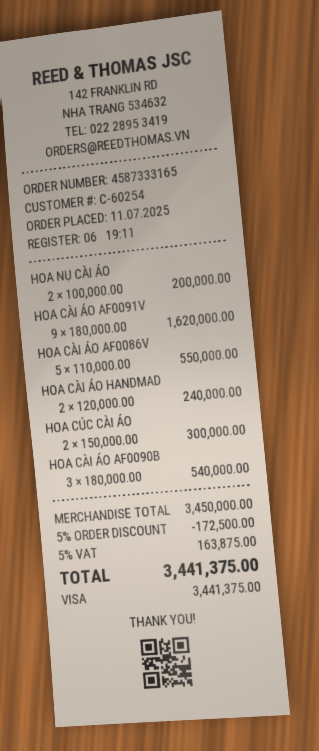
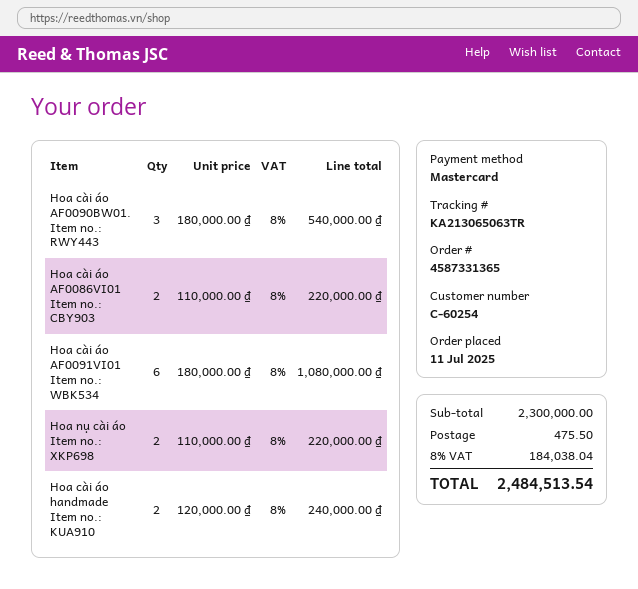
order number: 4587333165 -> 4587331365
payment method: Visa -> Mastercard
HOA NỤ CÀI ÁO: 2 x 100000.00 = 200000.00 -> 2 x 110000.00 = 220000.00
HOA CÀI ÁO AF0091V: 9 x 180000.00 = 1620000.00 -> 6 x 180000.00 = 1080000.00
HOA CÀI ÁO AF0086V: 5 x 110000.00 = 550000.00 -> 2 x 110000.00 = 220000.00
HOA CÚC CÀI ÁO: 2 x 150000.00 = 300000.00 -> none
subtotal: 3450000.00 -> 2300000.00
discount: 5% = 172500.00 -> none
shipping: none -> 475.50
tax: 5% = 163875.00 -> 8% = 184038.04
total: 3441375.00 -> 2484513.54

